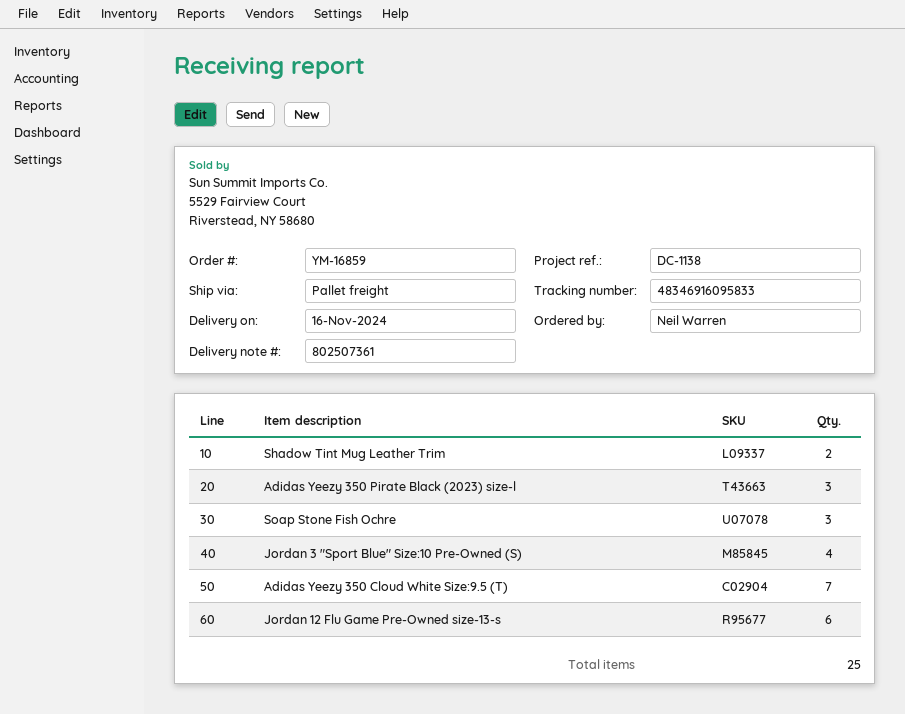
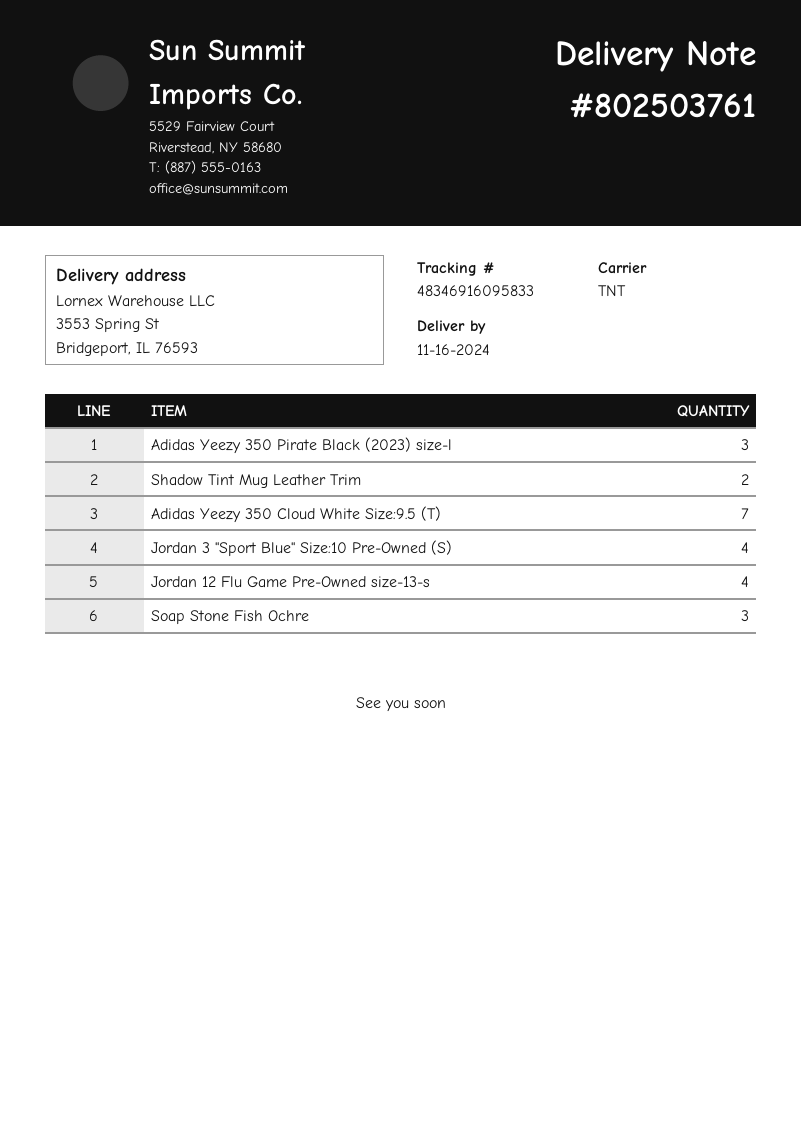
delivery note number: 802507361 -> 802503761
shipping method: pallet freight -> TNT
Jordan 12 Flu Game Pre-Owned size-13-s: 6 -> 4

